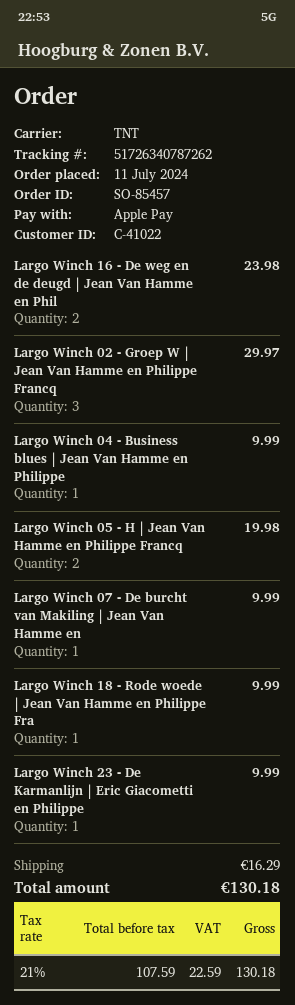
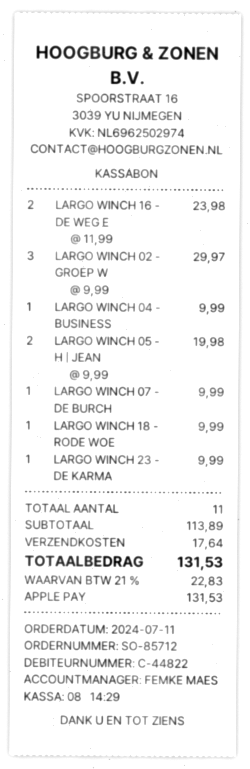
order number: SO-85457 -> SO-85712
customer number: C-41022 -> C-44822
shipping: 16.29 -> 17.64
tax: 21% = 22.59 -> 21% = 22.83
total: 130.18 -> 131.53

